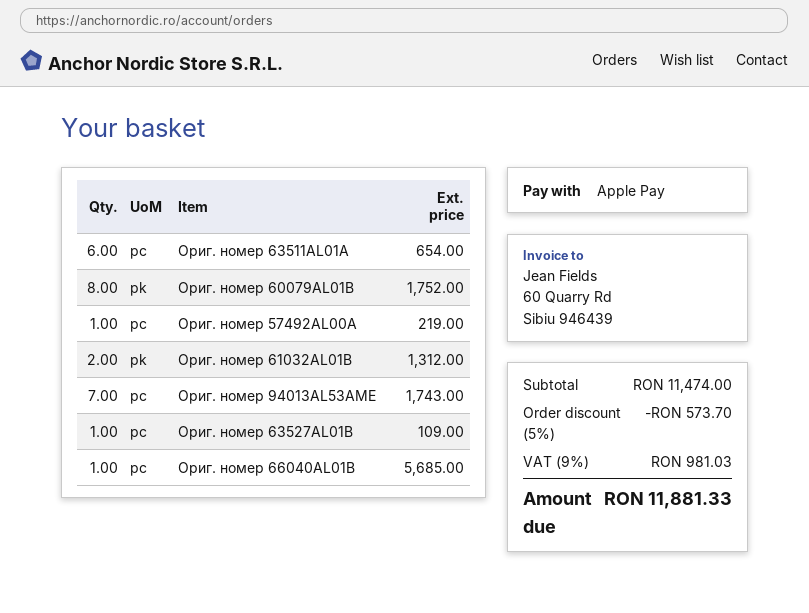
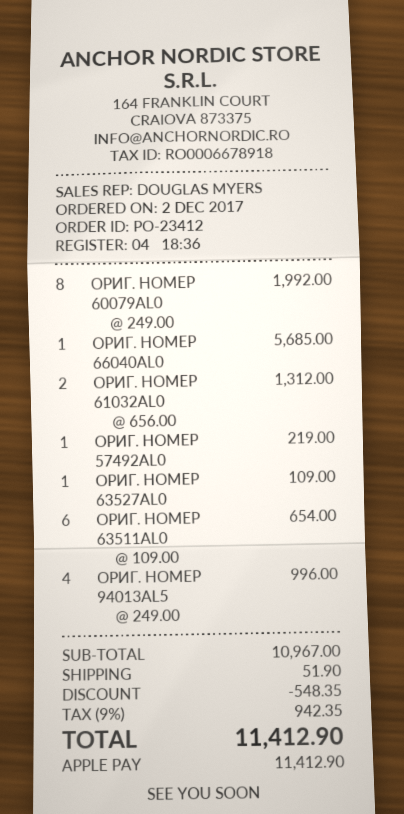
Ориг. номер 60079AL01B: 8 for 1752.00 -> 8 for 1992.00
Ориг. номер 94013AL53AME: 7 for 1743.00 -> 4 for 996.00
subtotal: 11474.00 -> 10967.00
discount: 573.70 -> 548.35
shipping: none -> 51.90
tax: 9% = 981.03 -> 9% = 942.35
total: 11881.33 -> 11412.90

